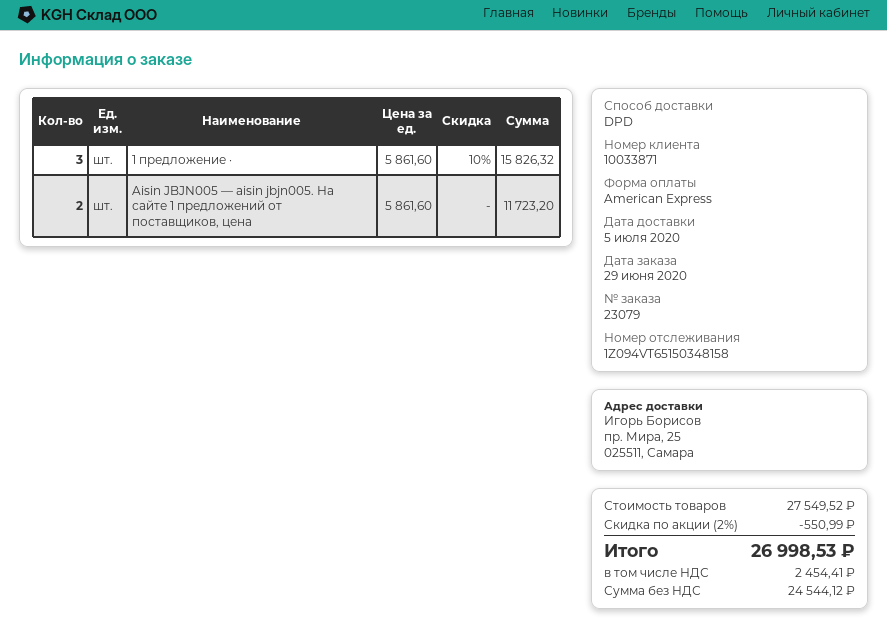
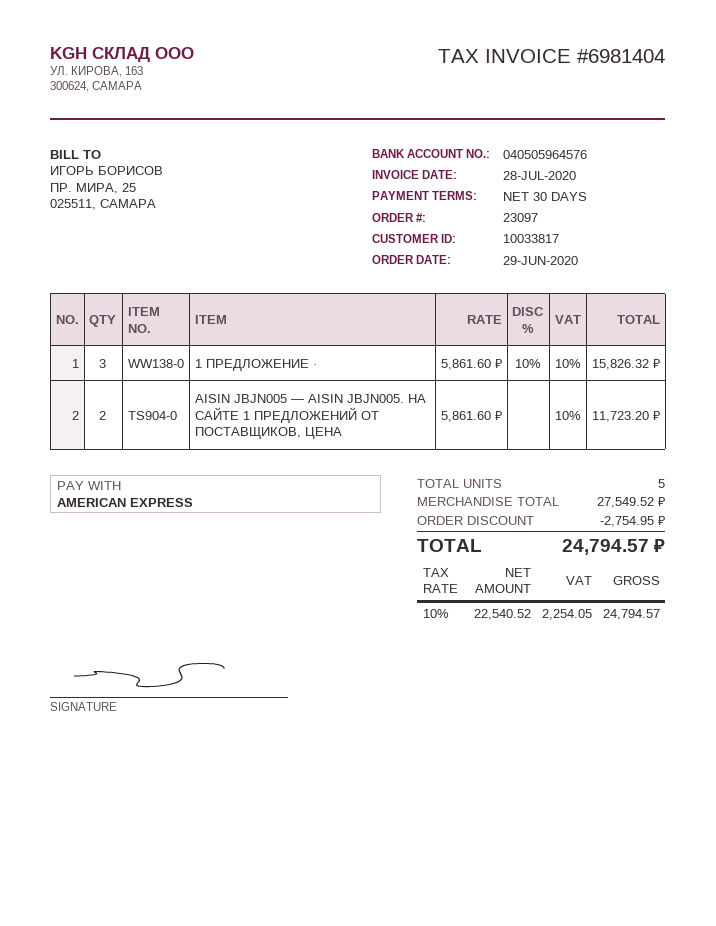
order number: 23079 -> 23097
customer number: 10033871 -> 10033817
discount: 550.99 -> 2754.95
net: 24544.12 -> 22540.52
tax: 2454.41 -> 2254.05
total: 26998.53 -> 24794.57

